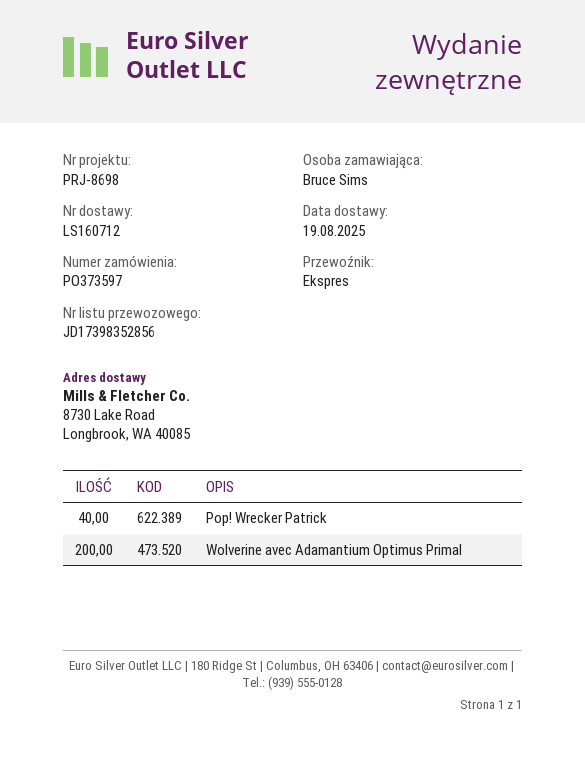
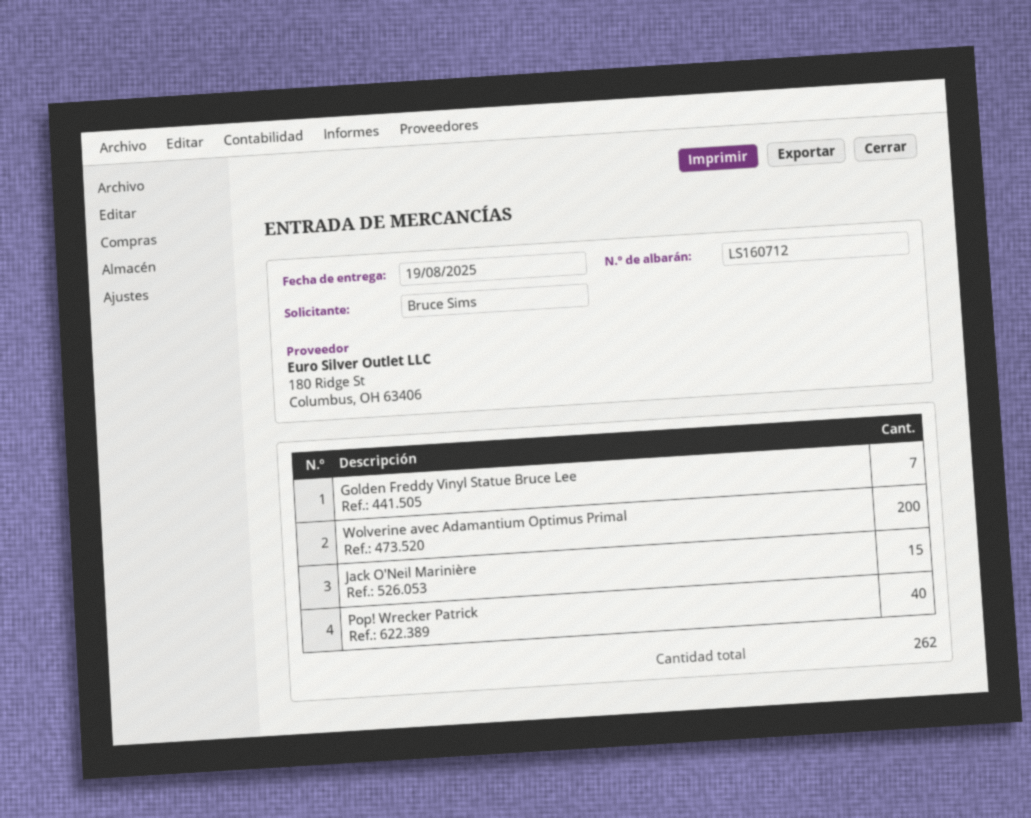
Golden Freddy Vinyl Statue Bruce Lee: none -> 7
Jack O'Neil Marinière: none -> 15

